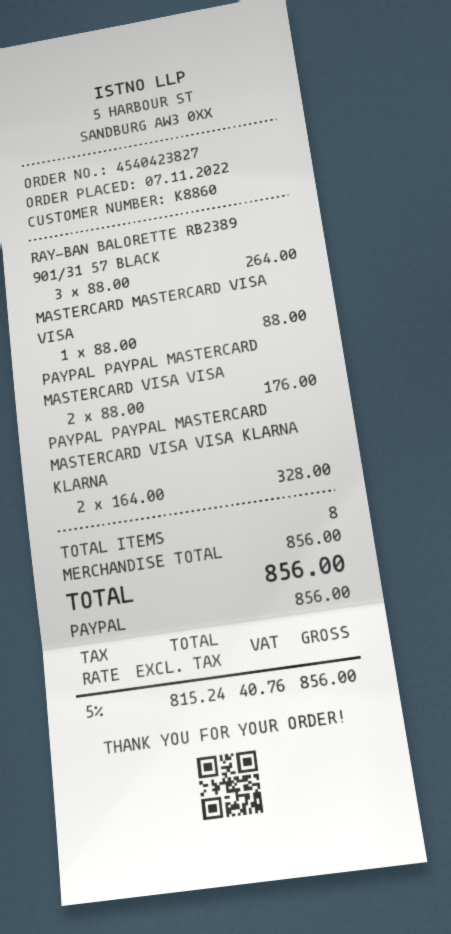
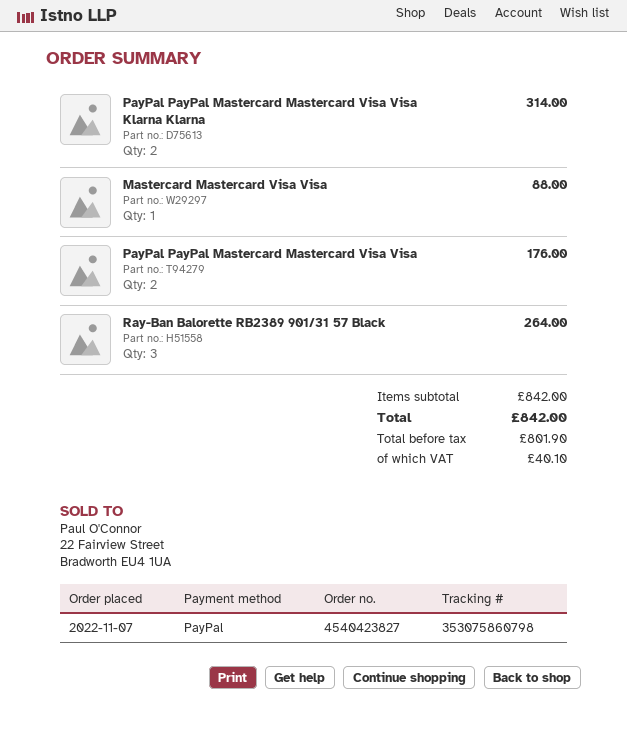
PAYPAL PAYPAL MASTERCARD MASTERCARD VISA VISA KLARNA KLARNA: 2 for 328.00 -> 2 for 314.00
subtotal: 856.00 -> 842.00
net: 815.24 -> 801.90
tax: 40.76 -> 40.10
total: 856.00 -> 842.00

